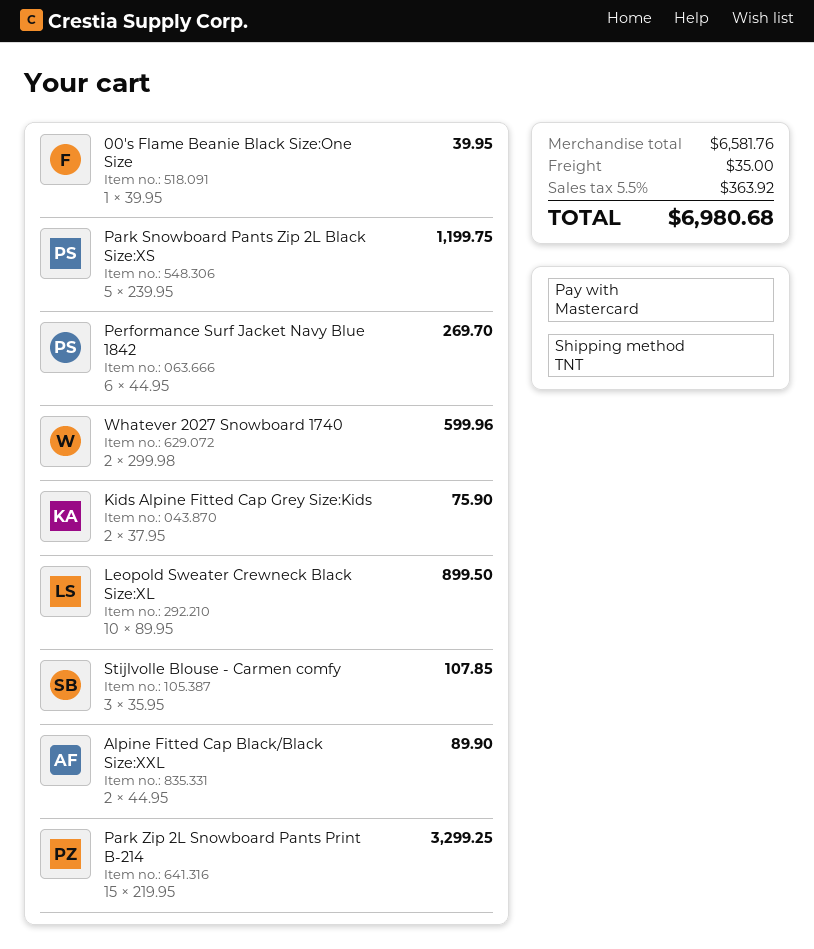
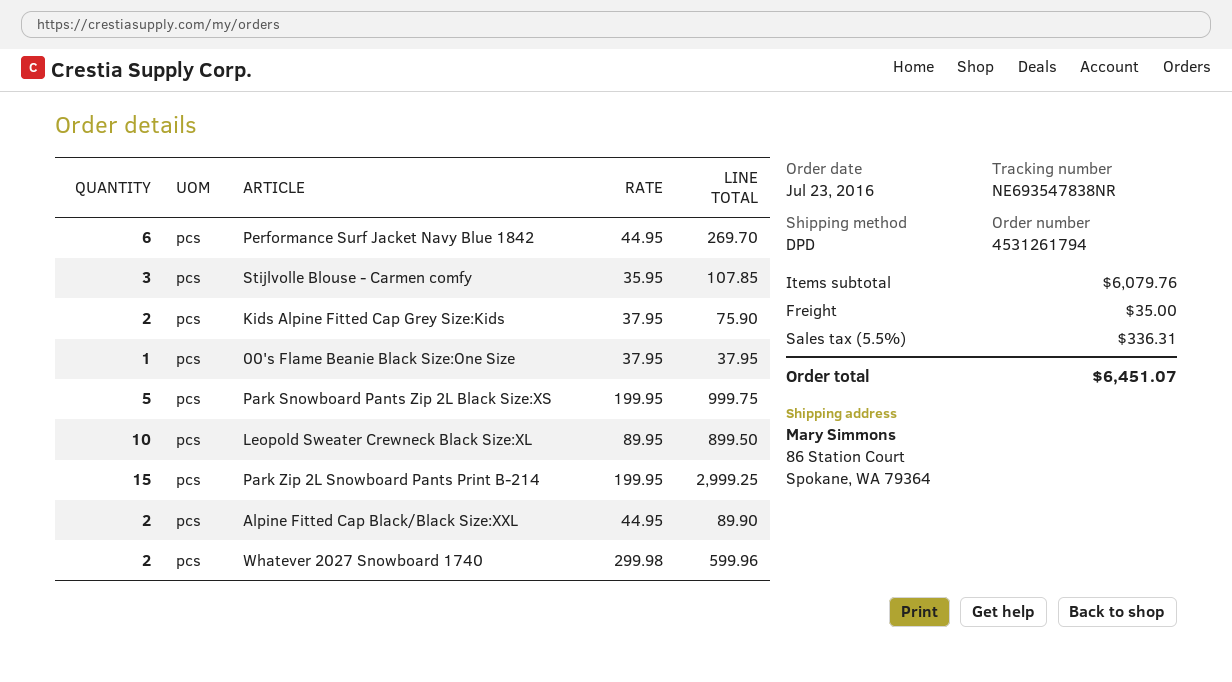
shipping method: TNT -> DPD
00's Flame Beanie Black Size:One Size: 1 x 39.95 = 39.95 -> 1 x 37.95 = 37.95
Park Snowboard Pants Zip 2L Black Size:XS: 5 x 239.95 = 1199.75 -> 5 x 199.95 = 999.75
Park Zip 2L Snowboard Pants Print B-214: 15 x 219.95 = 3299.25 -> 15 x 199.95 = 2999.25
subtotal: 6581.76 -> 6079.76
tax: 5.5% = 363.92 -> 5.5% = 336.31
total: 6980.68 -> 6451.07

